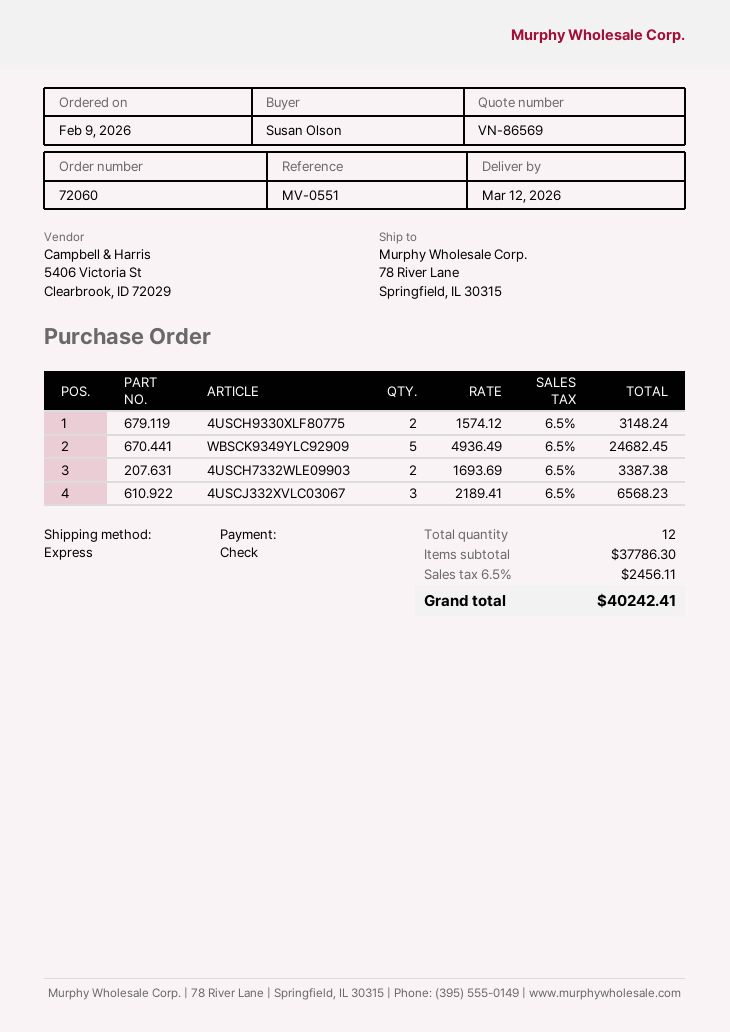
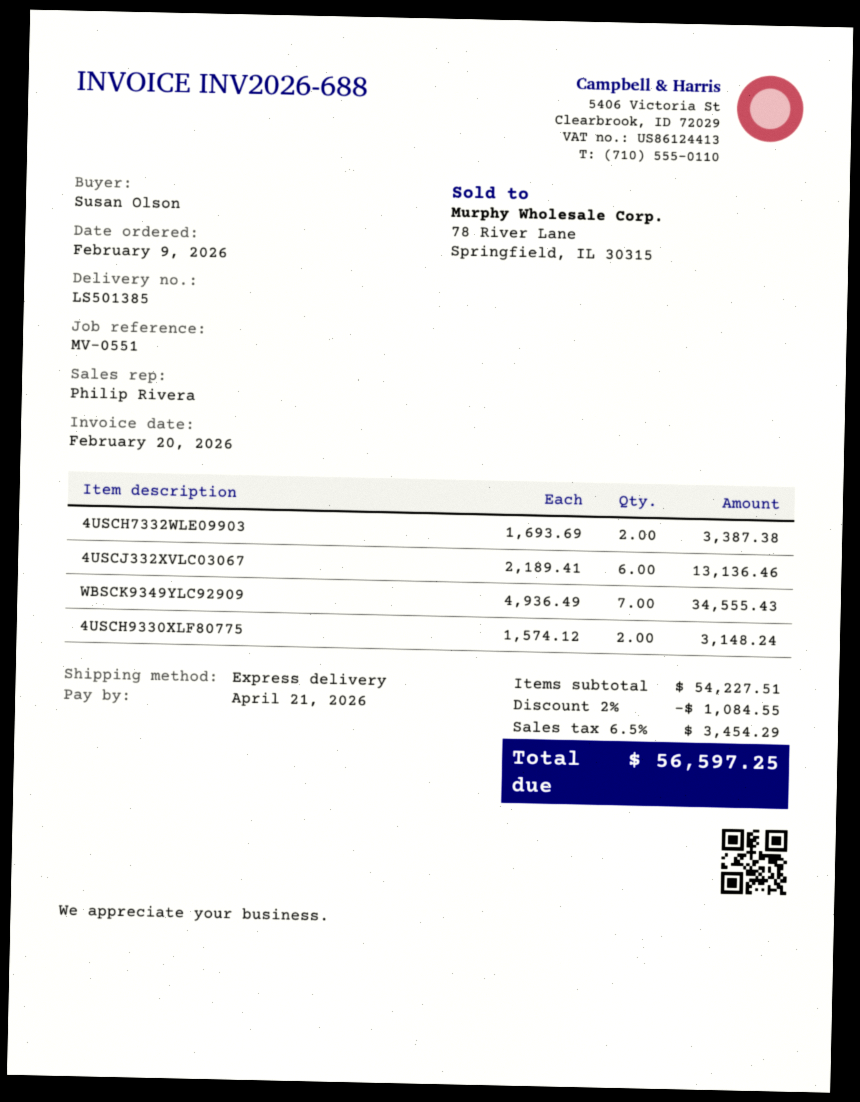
WBSCK9349YLC92909: 5 x 4936.49 = 24682.45 -> 7 x 4936.49 = 34555.43
4USCJ332XVLC03067: 3 x 2189.41 = 6568.23 -> 6 x 2189.41 = 13136.46
subtotal: 37786.30 -> 54227.51
discount: none -> 2% = 1084.55
tax: 6.5% = 2456.11 -> 6.5% = 3454.29
total: 40242.41 -> 56597.25

